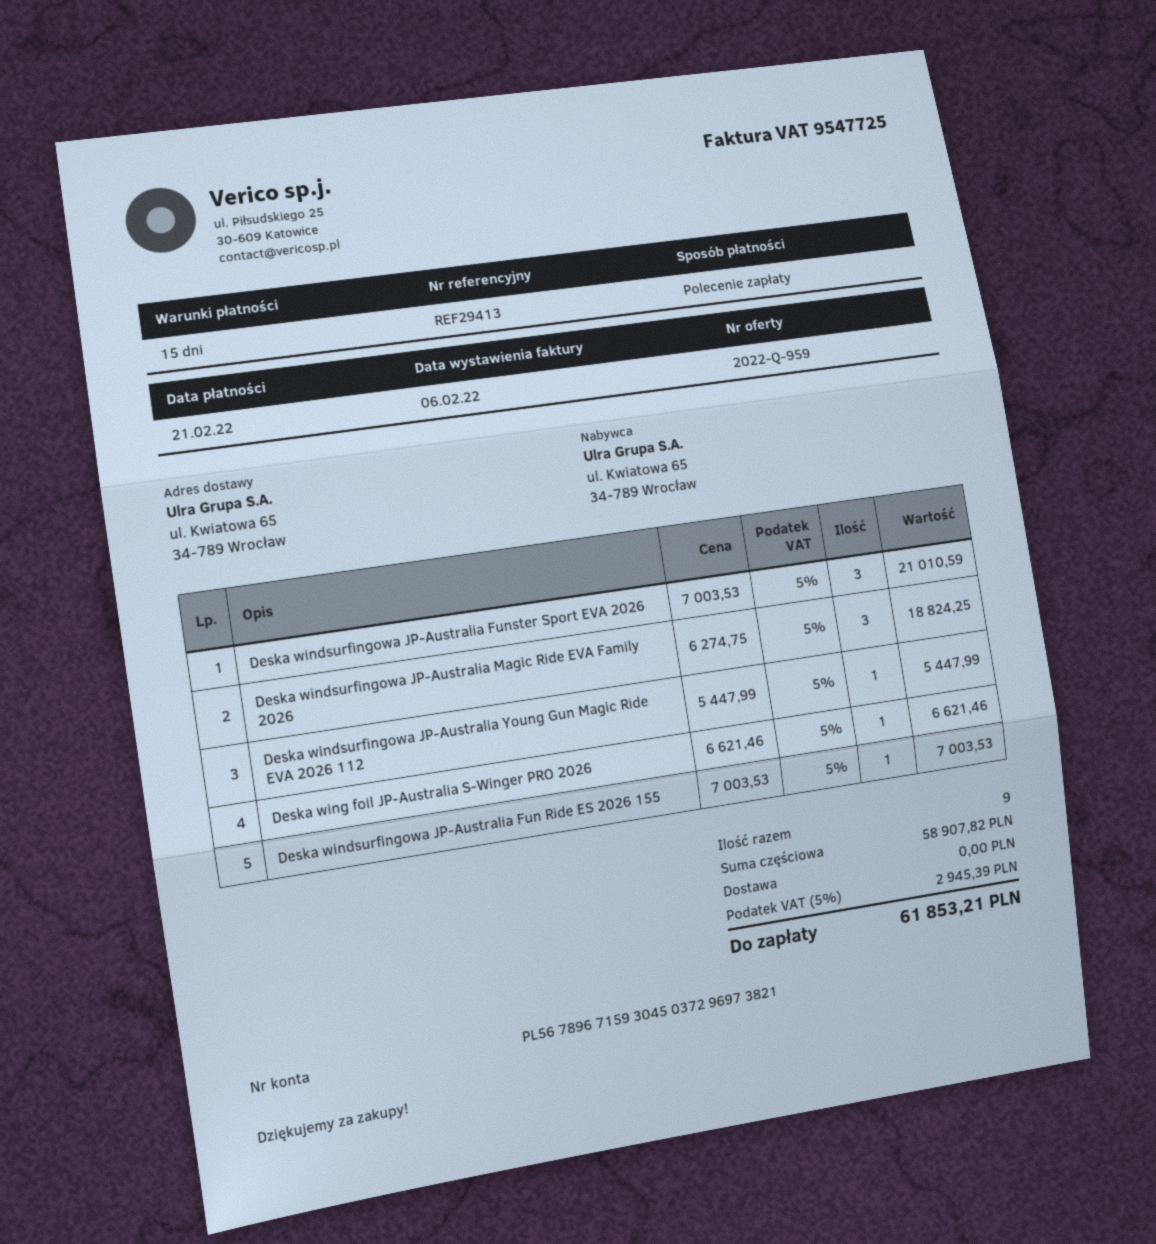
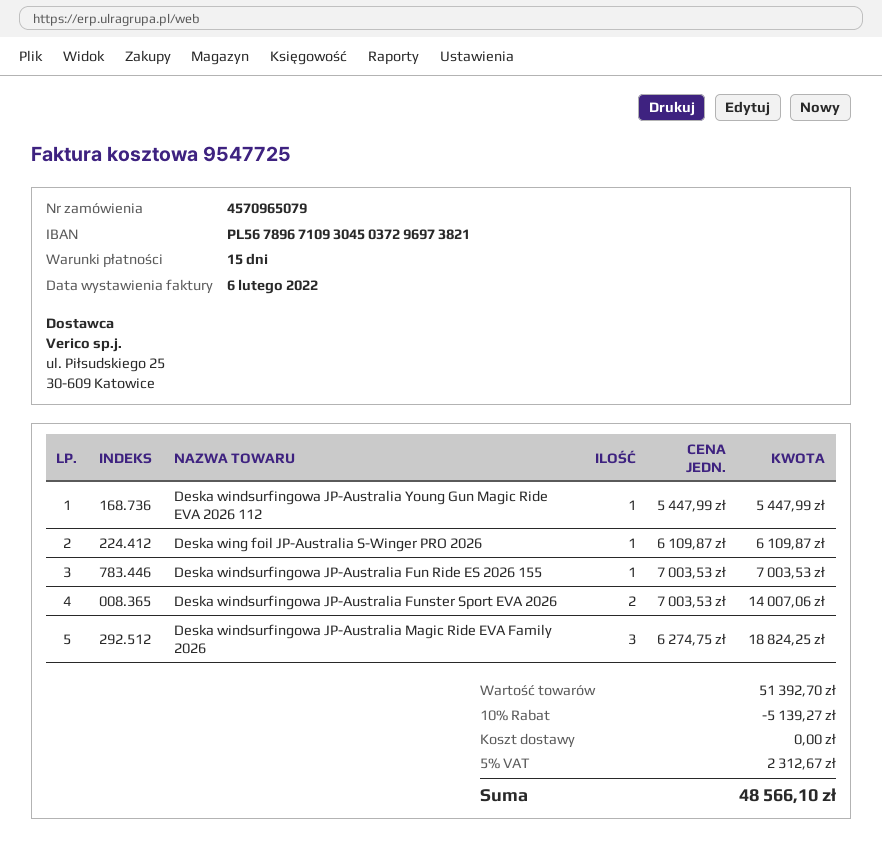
bank account: PL56789671593045037296973821 -> PL56789671093045037296973821
Deska windsurfingowa JP-Australia Funster Sport EVA 2026: 3 x 7003.53 = 21010.59 -> 2 x 7003.53 = 14007.06
Deska wing foil JP-Australia S-Winger PRO 2026: 1 x 6621.46 = 6621.46 -> 1 x 6109.87 = 6109.87
subtotal: 58907.82 -> 51392.70
discount: none -> 10% = 5139.27
tax: 5% = 2945.39 -> 5% = 2312.67
total: 61853.21 -> 48566.10

